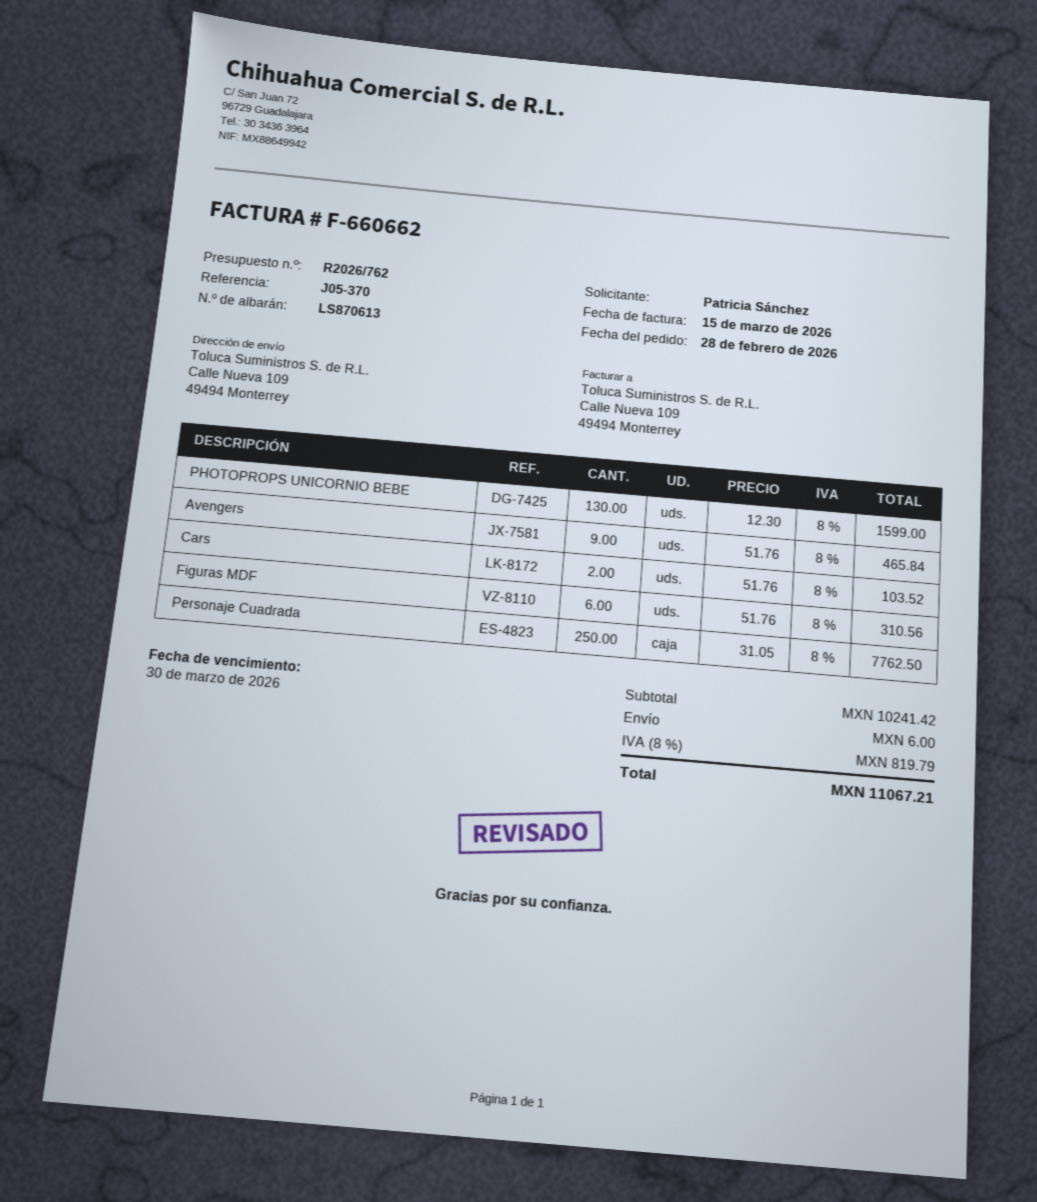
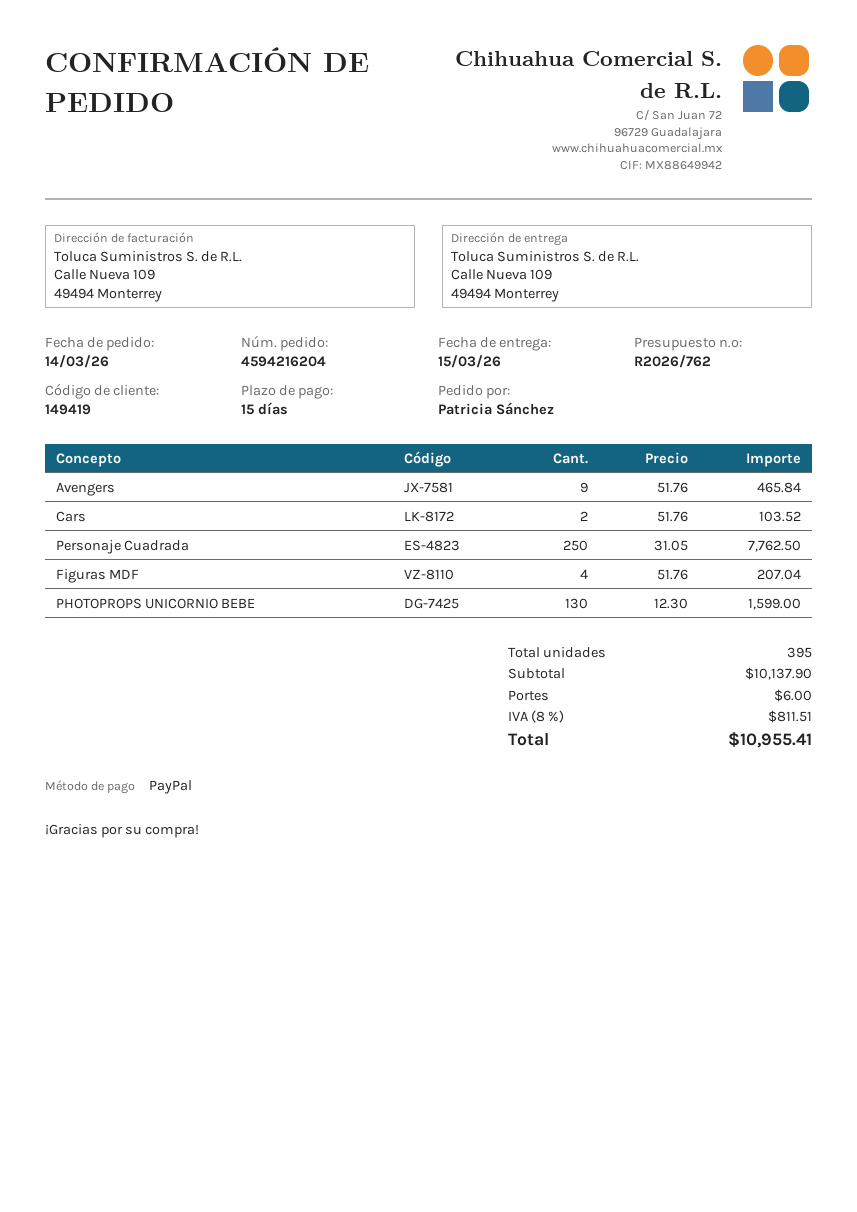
order date: 2026-02-28 -> 2026-03-14
Figuras MDF: 6 x 51.76 = 310.56 -> 4 x 51.76 = 207.04
subtotal: 10241.42 -> 10137.90
tax: 8% = 819.79 -> 8% = 811.51
total: 11067.21 -> 10955.41

